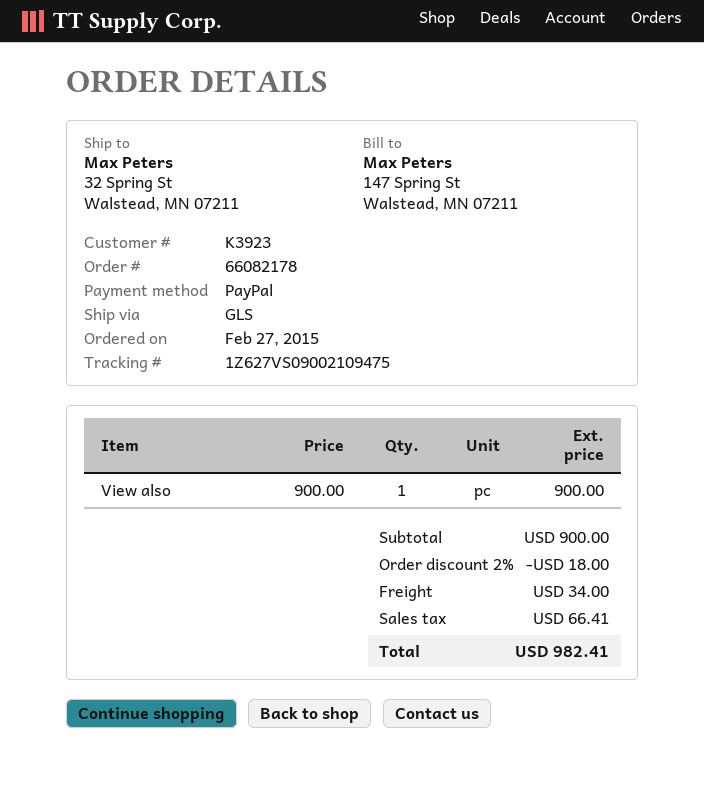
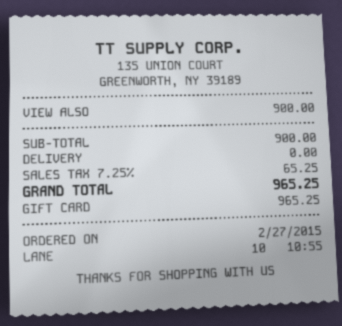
payment method: PayPal -> gift card
discount: 2% = 18.00 -> none
shipping: 34.00 -> 0.00
tax: 66.41 -> 65.25
total: 982.41 -> 965.25

